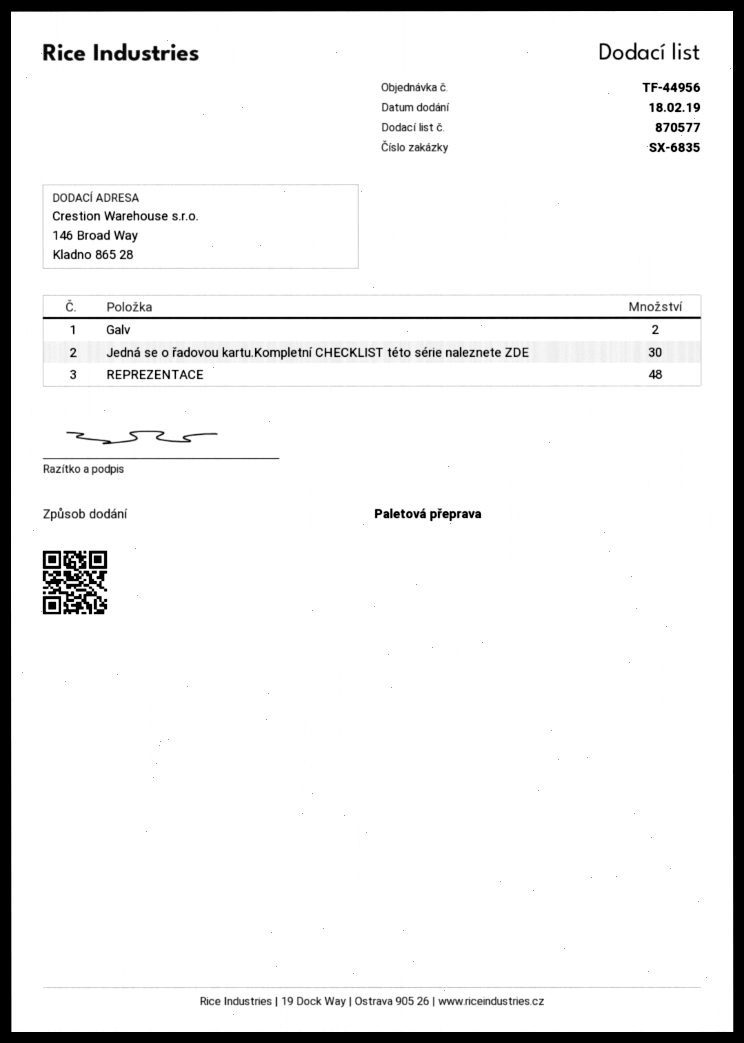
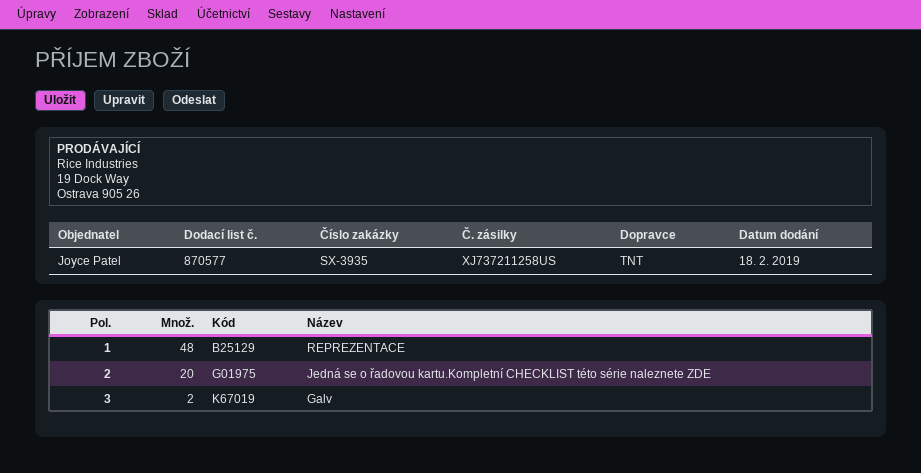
reference: SX-6835 -> SX-3935
shipping method: pallet freight -> TNT
Jedná se o řadovou kartu.Kompletní CHECKLIST této série naleznete ZDE: 30 -> 20

